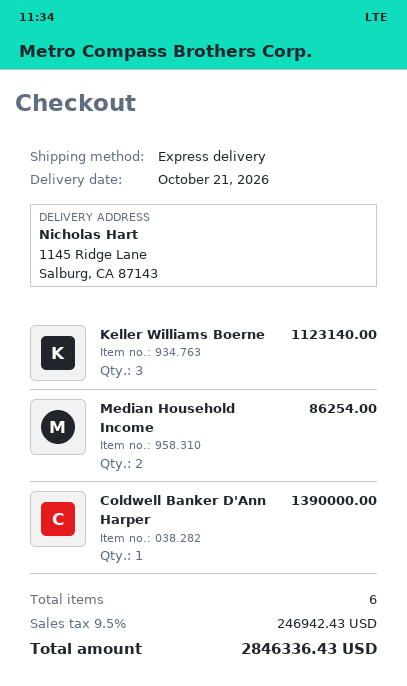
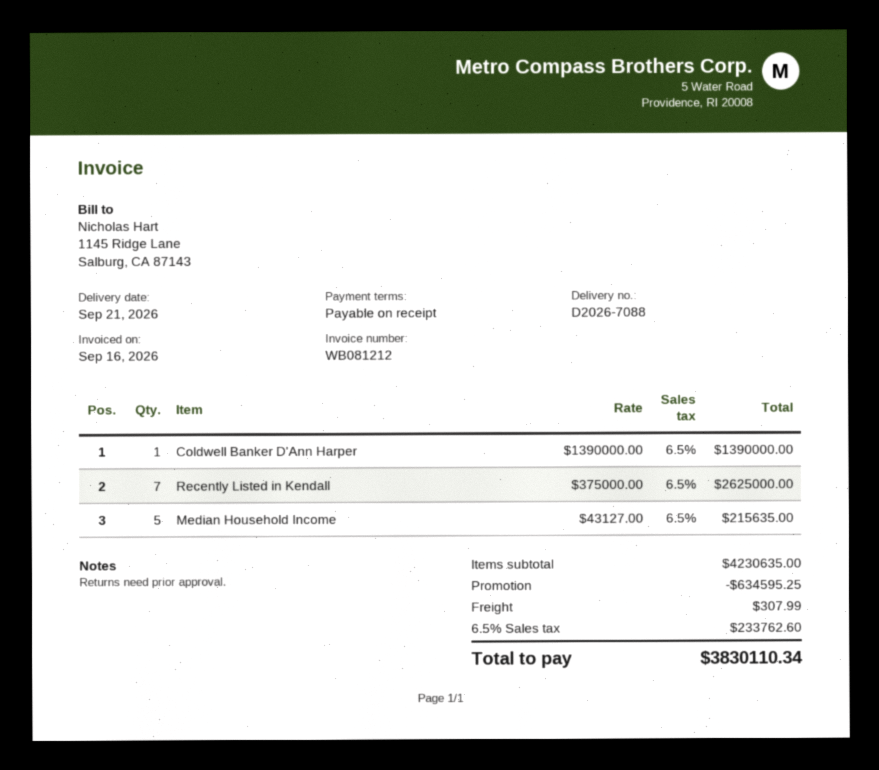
delivery date: 2026-10-21 -> 2026-09-21
Keller Williams Boerne: 3 for 1123140.00 -> none
Median Household Income: 2 for 86254.00 -> 5 for 215635.00
Recently Listed in Kendall: none -> 7 for 2625000.00
discount: none -> 634595.25
shipping: none -> 307.99
tax: 9.5% = 246942.43 -> 6.5% = 233762.60
total: 2846336.43 -> 3830110.34

